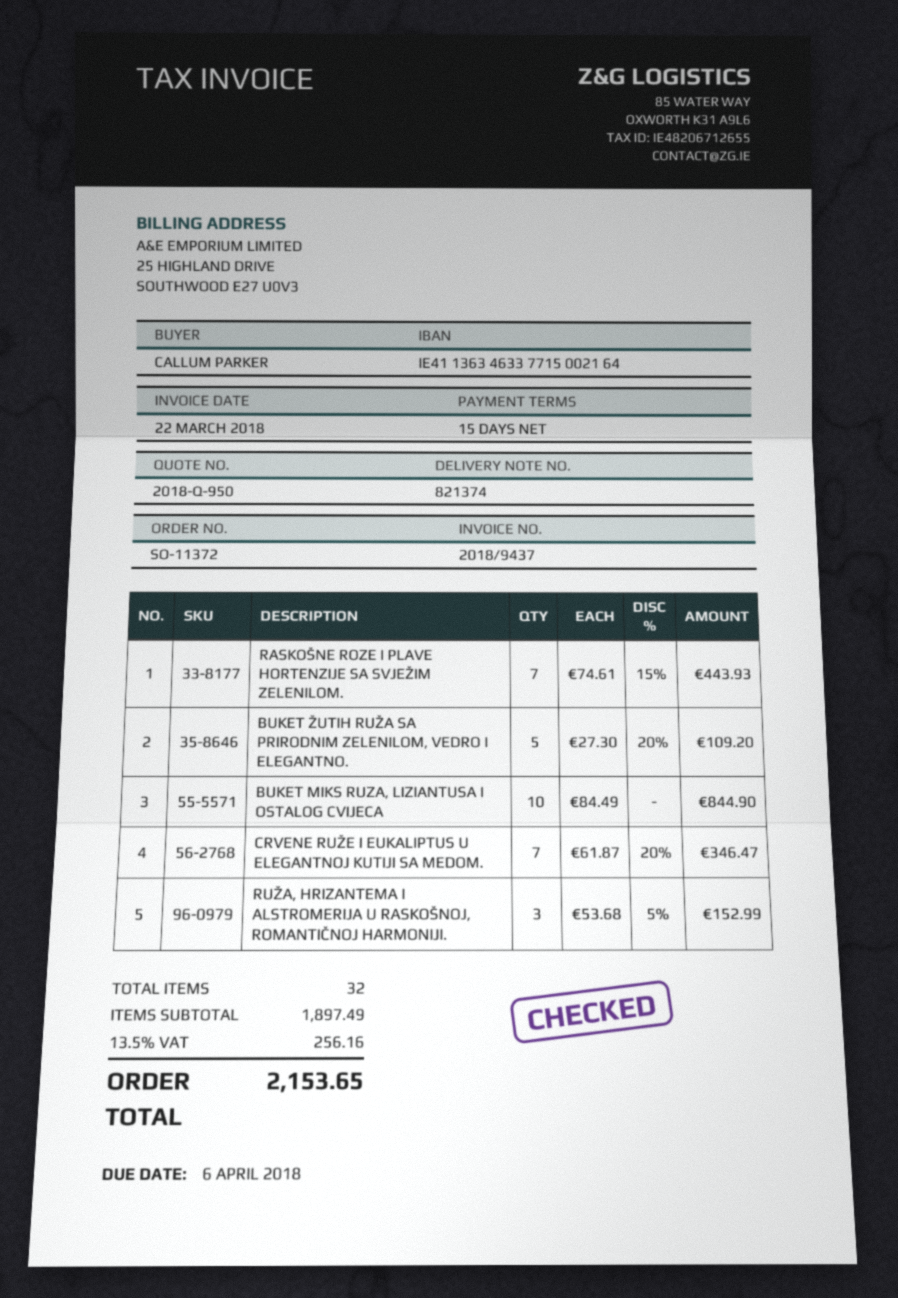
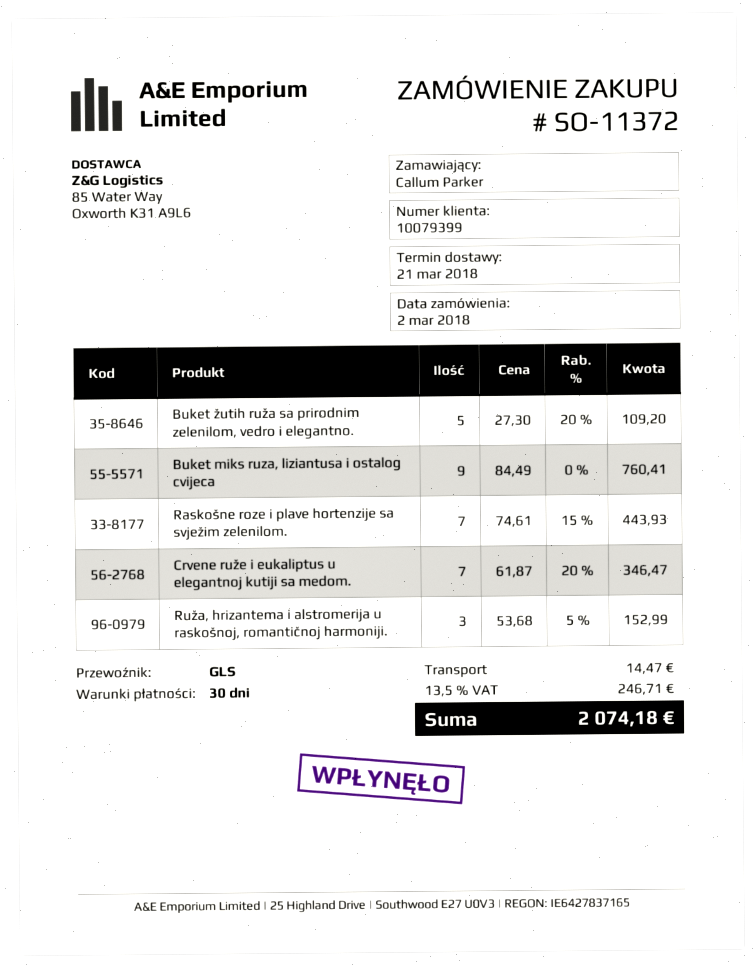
payment terms: 15 days -> 30 days
BUKET MIKS RUZA, LIZIANTUSA I OSTALOG CVIJECA: 10 x 84.49 = 844.90 -> 9 x 84.49 = 760.41
shipping: none -> 14.47
tax: 13.5% = 256.16 -> 13.5% = 246.71
total: 2153.65 -> 2074.18

